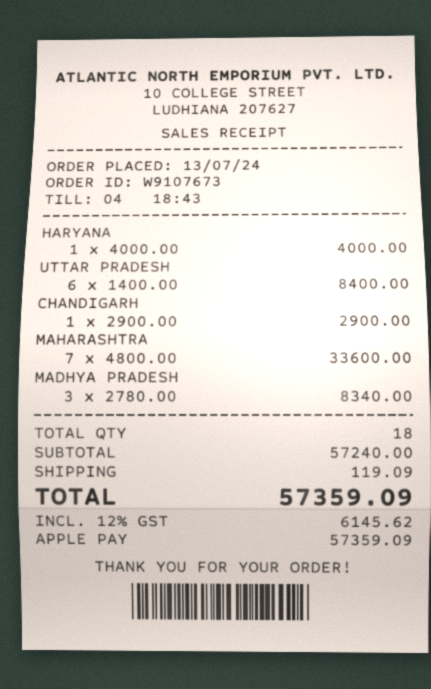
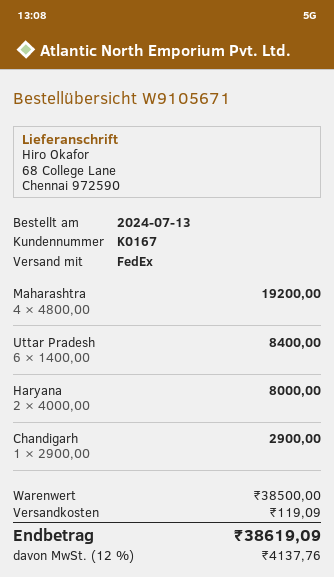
order number: W9107673 -> W9105671
HARYANA: 1 x 4000.00 = 4000.00 -> 2 x 4000.00 = 8000.00
MAHARASHTRA: 7 x 4800.00 = 33600.00 -> 4 x 4800.00 = 19200.00
MADHYA PRADESH: 3 x 2780.00 = 8340.00 -> none
subtotal: 57240.00 -> 38500.00
tax: 12% = 6145.62 -> 12% = 4137.76
total: 57359.09 -> 38619.09

